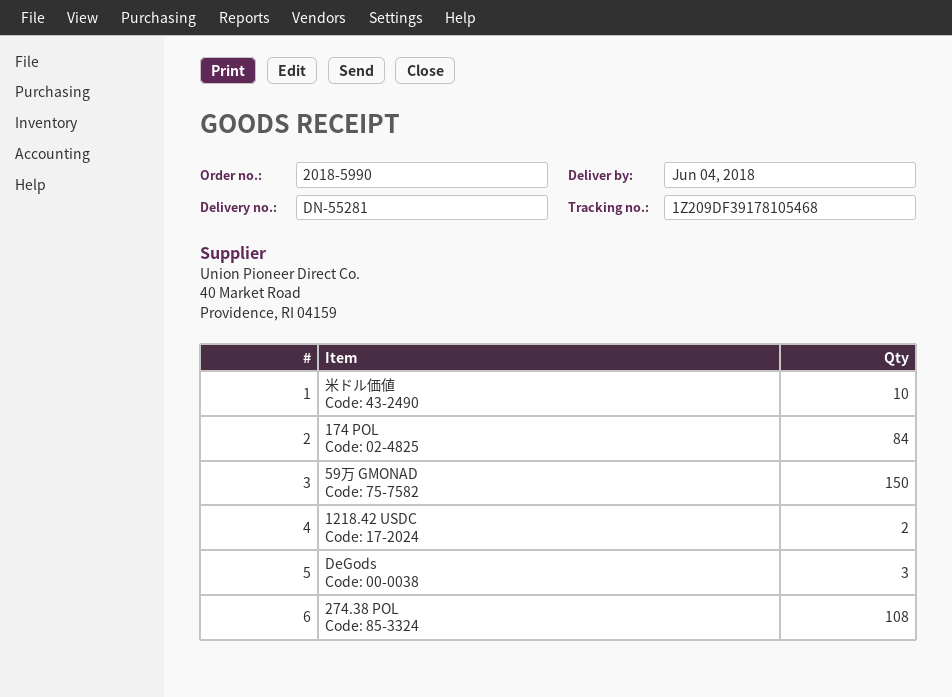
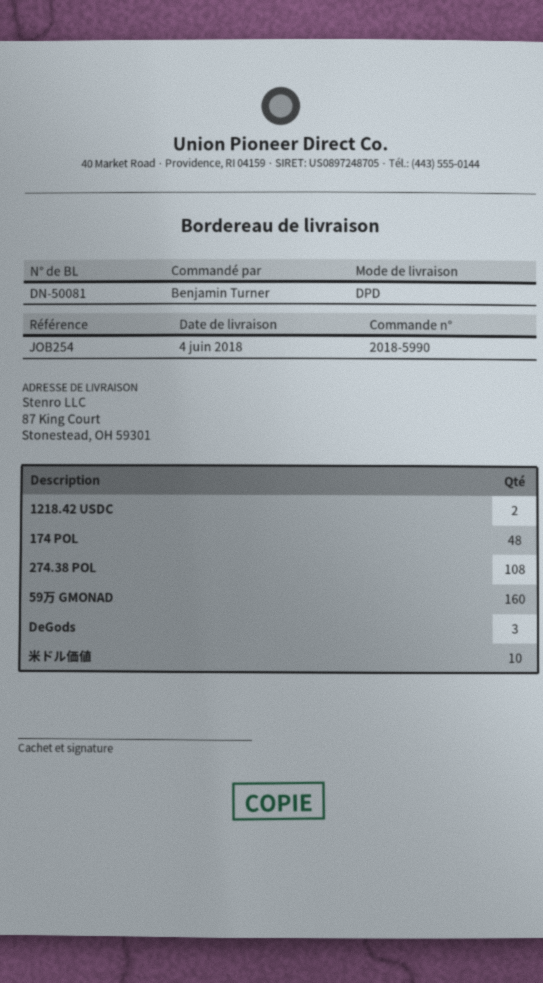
delivery note number: DN-55281 -> DN-50081
174 POL: 84 -> 48
59万 GMONAD: 150 -> 160

